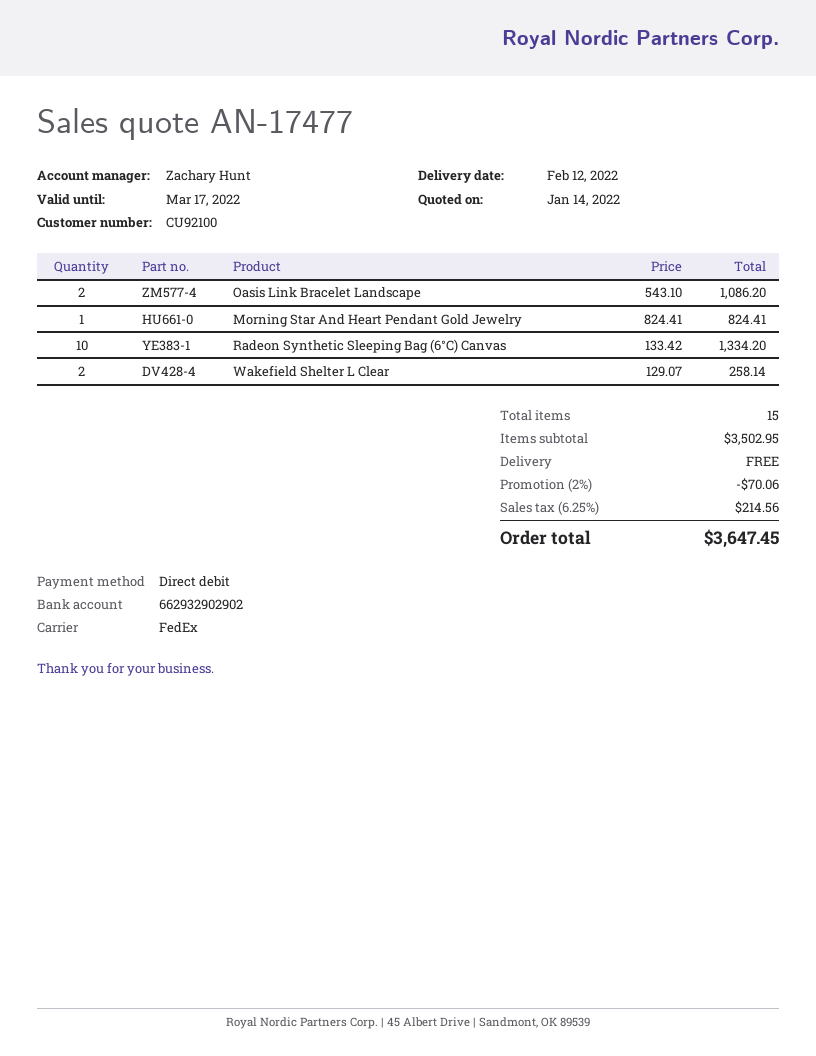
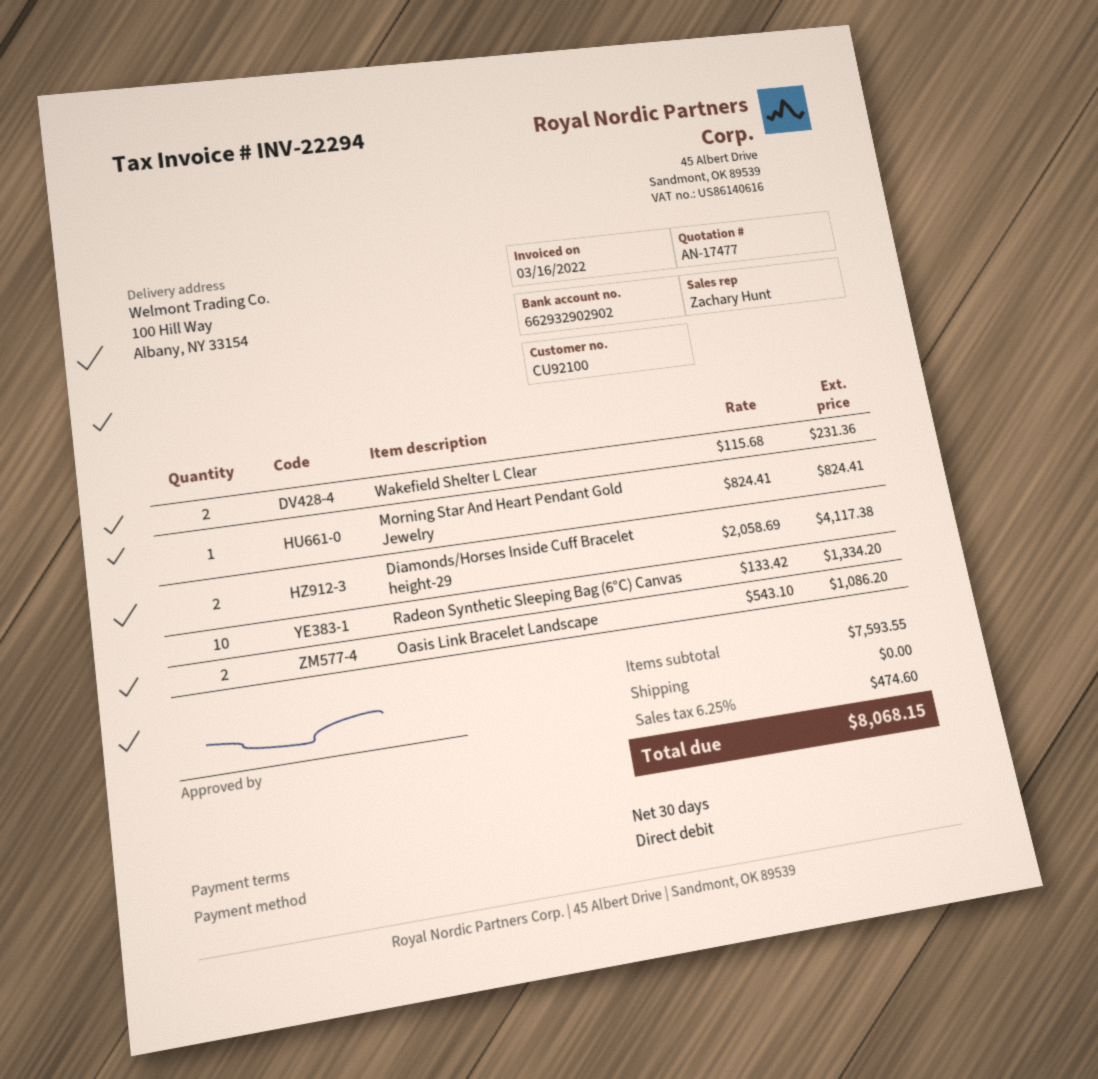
Wakefield Shelter L Clear: 2 x 129.07 = 258.14 -> 2 x 115.68 = 231.36
Diamonds/Horses Inside Cuff Bracelet height-29: none -> 2 x 2058.69 = 4117.38
subtotal: 3502.95 -> 7593.55
discount: 2% = 70.06 -> none
tax: 6.25% = 214.56 -> 6.25% = 474.60
total: 3647.45 -> 8068.15

